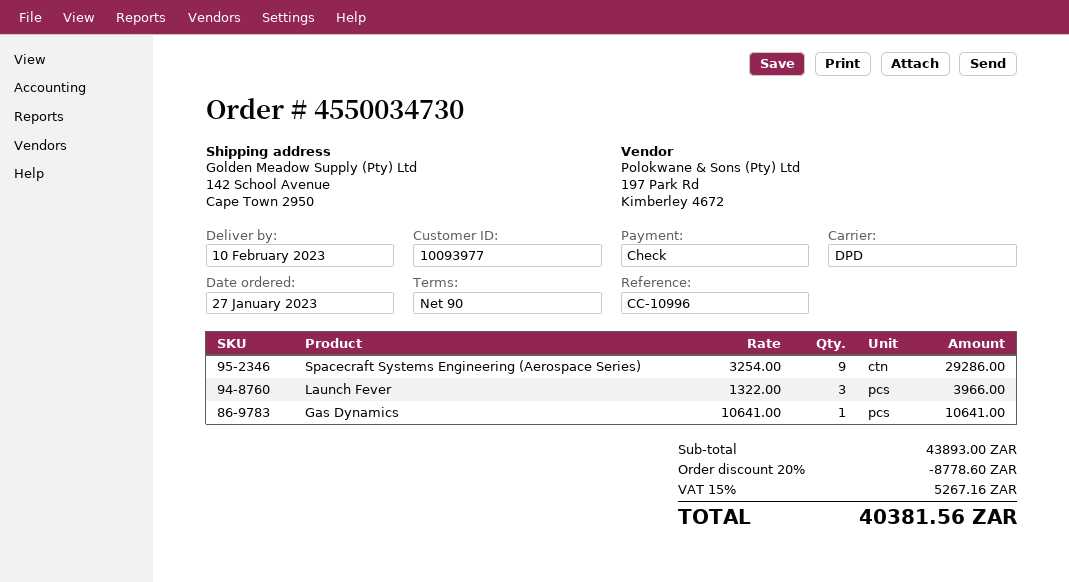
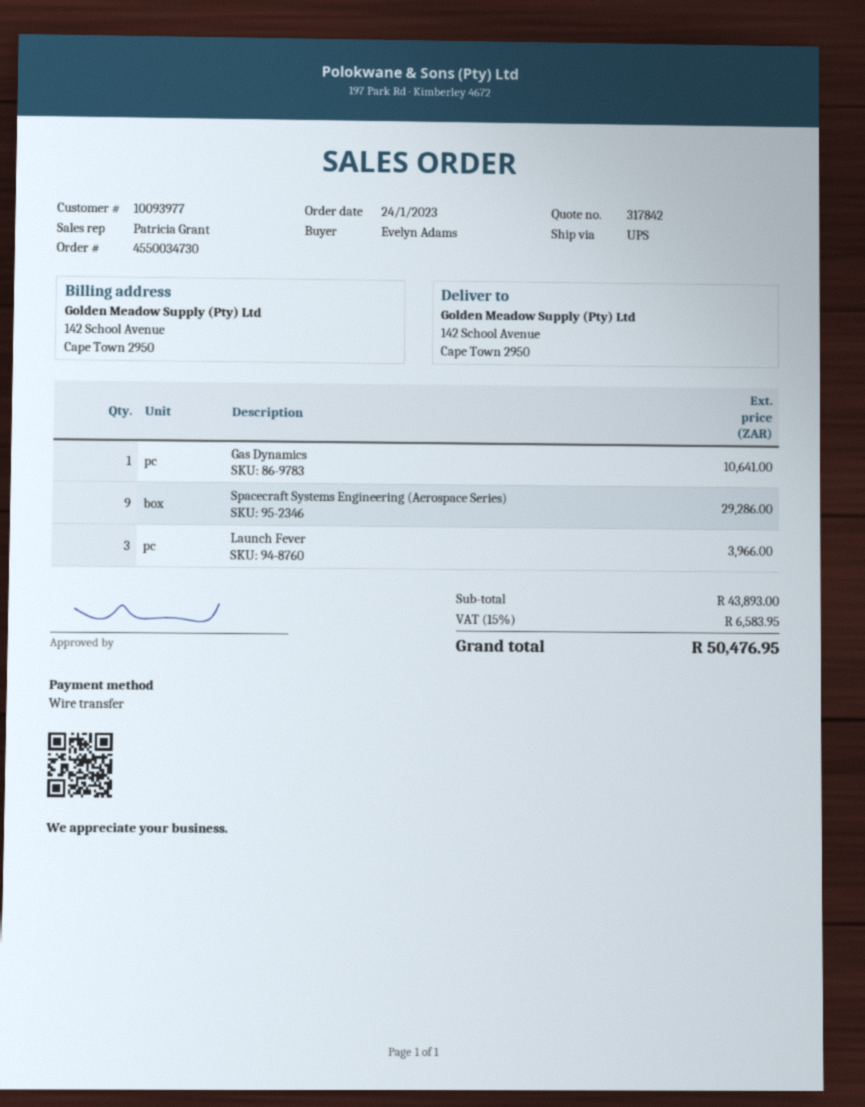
order date: 2023-01-27 -> 2023-01-24
payment method: cheque -> bank transfer
shipping method: DPD -> UPS
discount: 20% = 8778.60 -> none
tax: 15% = 5267.16 -> 15% = 6583.95
total: 40381.56 -> 50476.95

